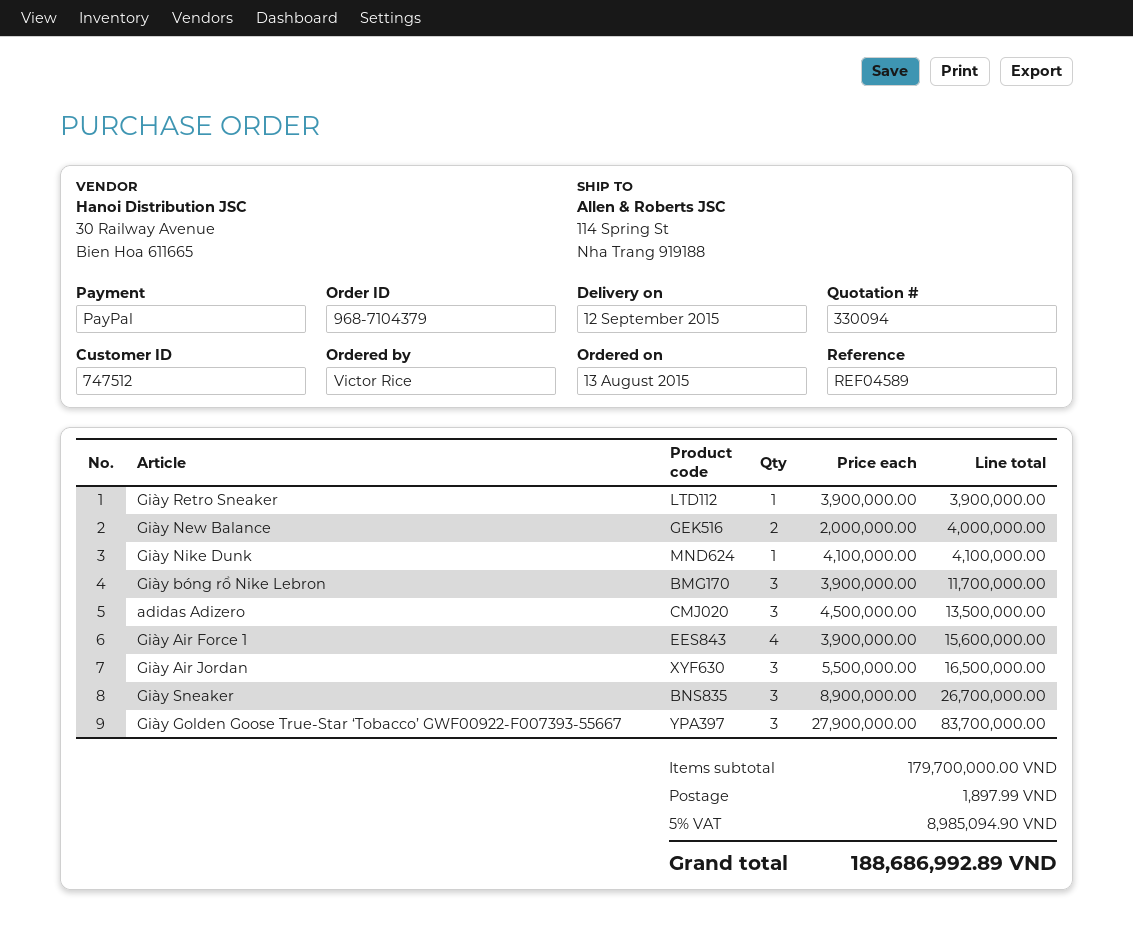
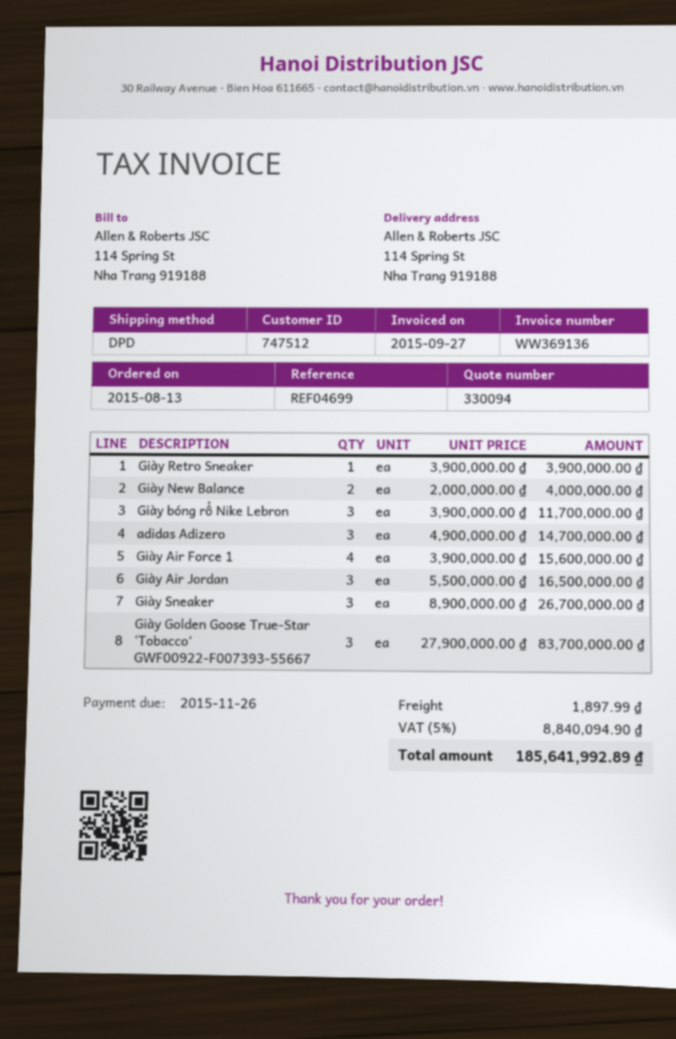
reference: REF04589 -> REF04699
Giày Nike Dunk: 1 x 4100000.00 = 4100000.00 -> none
adidas Adizero: 3 x 4500000.00 = 13500000.00 -> 3 x 4900000.00 = 14700000.00
tax: 5% = 8985094.90 -> 5% = 8840094.90
total: 188686992.89 -> 185641992.89

